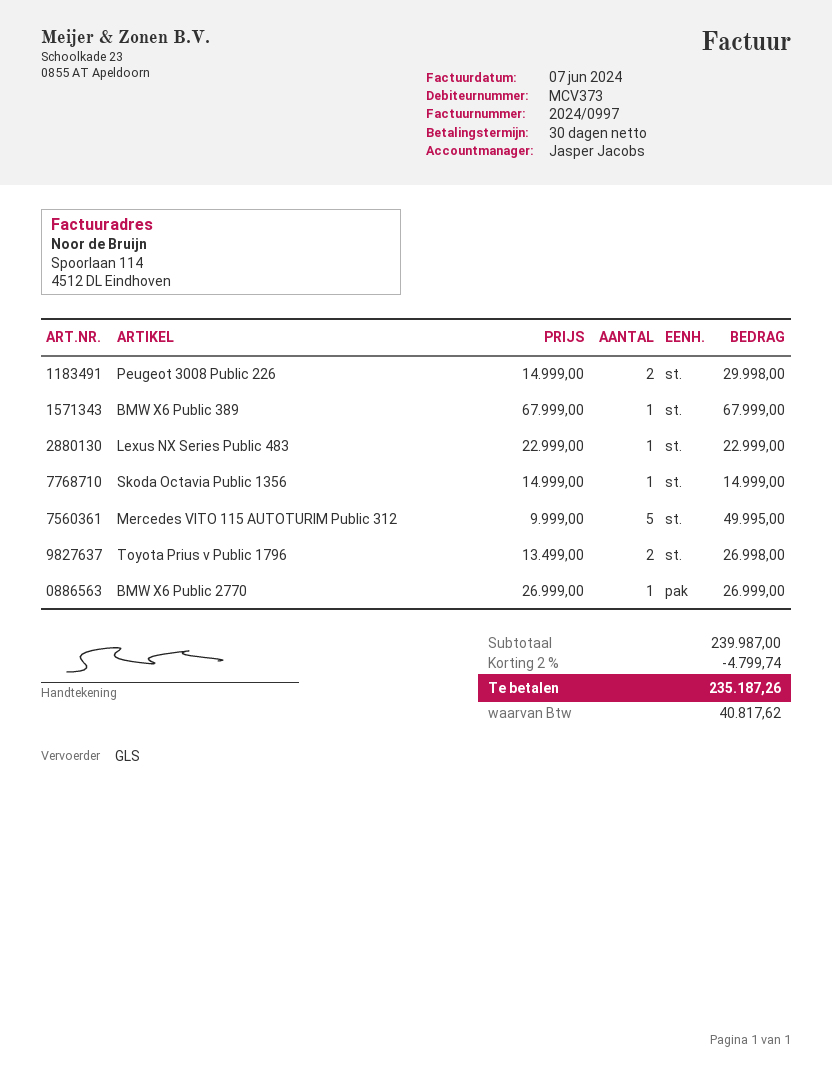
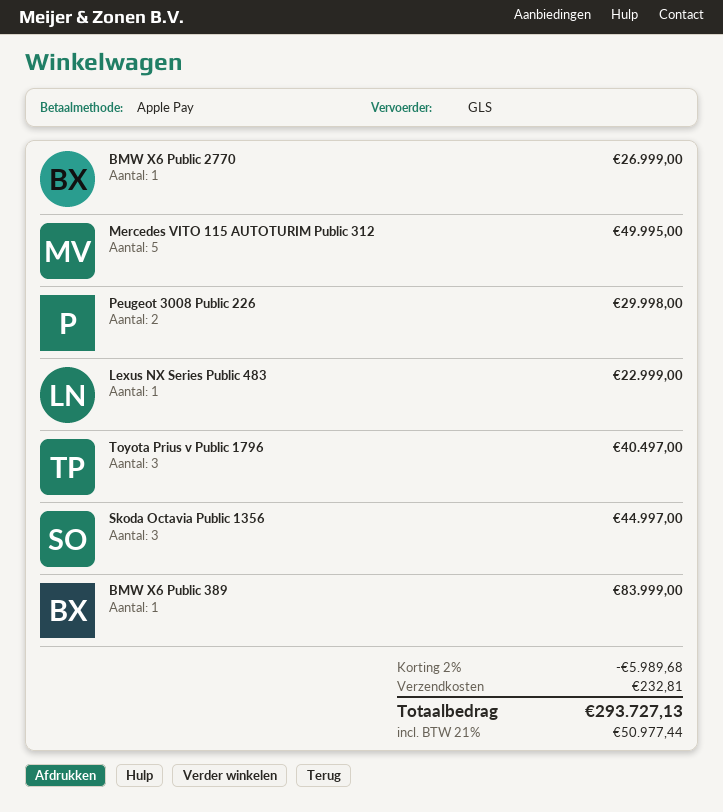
BMW X6 Public 389: 1 for 67999.00 -> 1 for 83999.00
Skoda Octavia Public 1356: 1 for 14999.00 -> 3 for 44997.00
Toyota Prius v Public 1796: 2 for 26998.00 -> 3 for 40497.00
discount: 2% = 4799.74 -> 2% = 5989.68
shipping: none -> 232.81
tax: 40817.62 -> 50977.44
total: 235187.26 -> 293727.13

